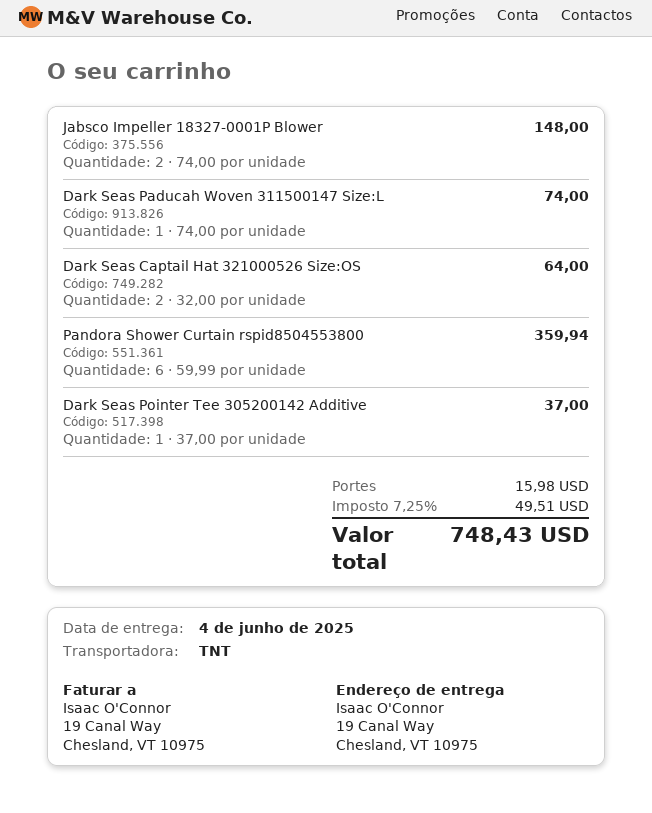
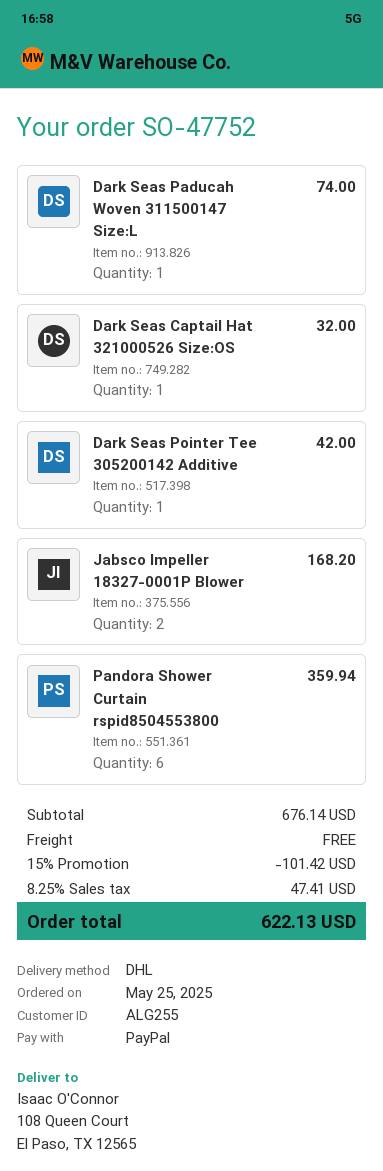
shipping method: TNT -> DHL
ship to: 19 Canal Way, Chesland, VT 10975 -> 108 Queen Court, El Paso, TX 12565
Jabsco Impeller 18327-0001P Blower: 2 for 148.00 -> 2 for 168.20
Dark Seas Captail Hat 321000526 Size:OS: 2 for 64.00 -> 1 for 32.00
Dark Seas Pointer Tee 305200142 Additive: 1 for 37.00 -> 1 for 42.00
discount: none -> 15% = 101.42
shipping: 15.98 -> 0.00
tax: 7.25% = 49.51 -> 8.25% = 47.41
total: 748.43 -> 622.13

